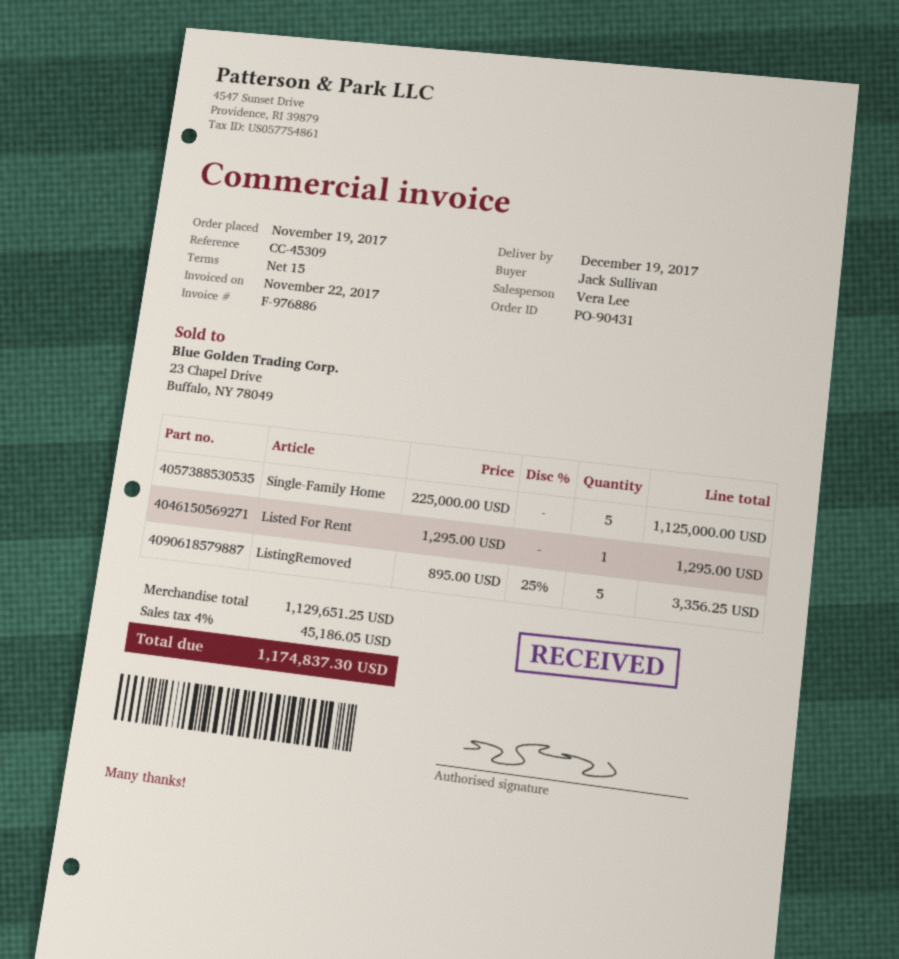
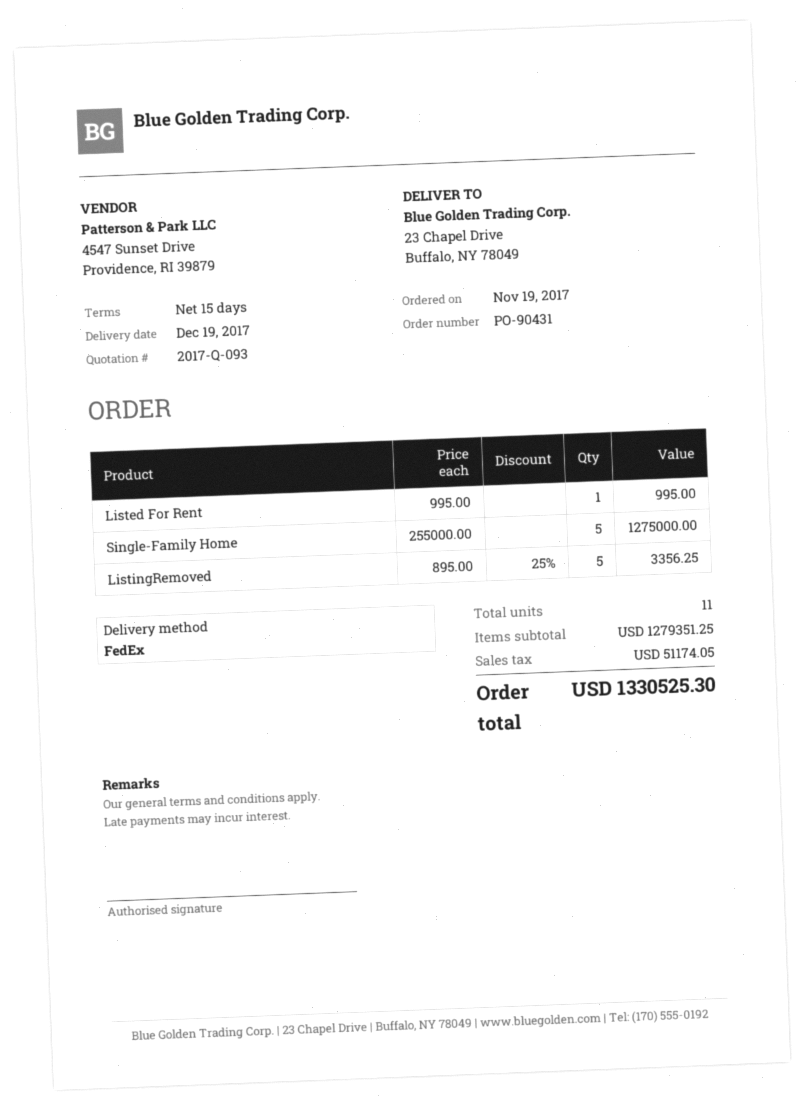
Single-Family Home: 5 x 225000.00 = 1125000.00 -> 5 x 255000.00 = 1275000.00
Listed For Rent: 1 x 1295.00 = 1295.00 -> 1 x 995.00 = 995.00
subtotal: 1129651.25 -> 1279351.25
tax: 45186.05 -> 51174.05
total: 1174837.30 -> 1330525.30

